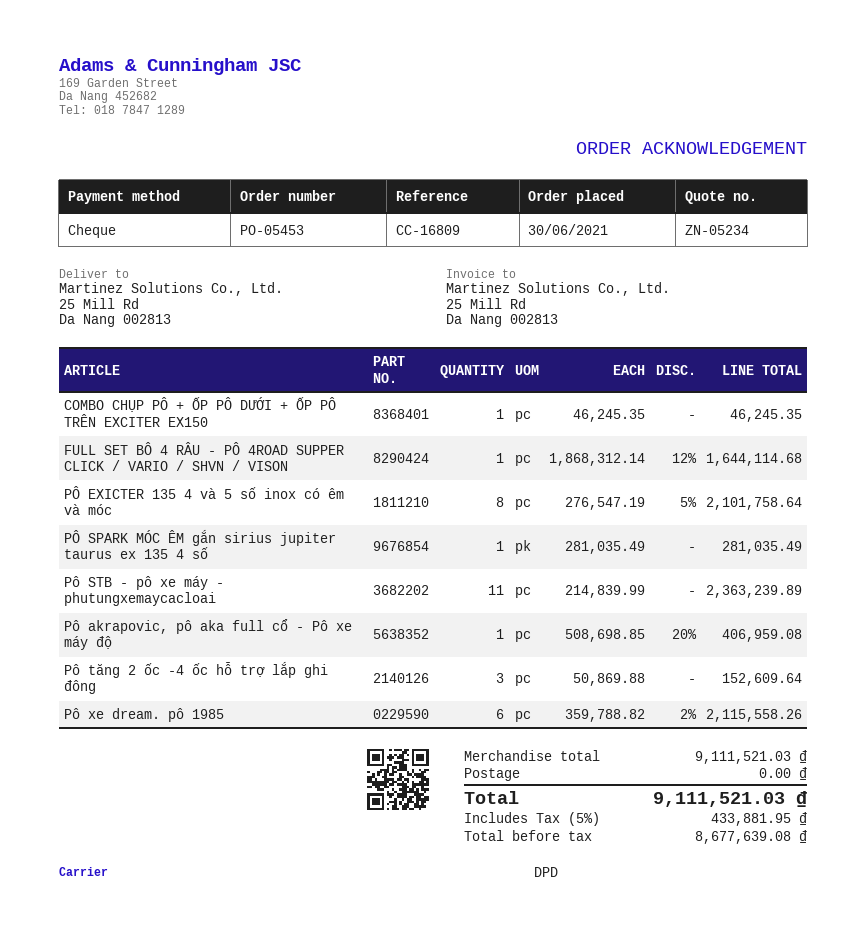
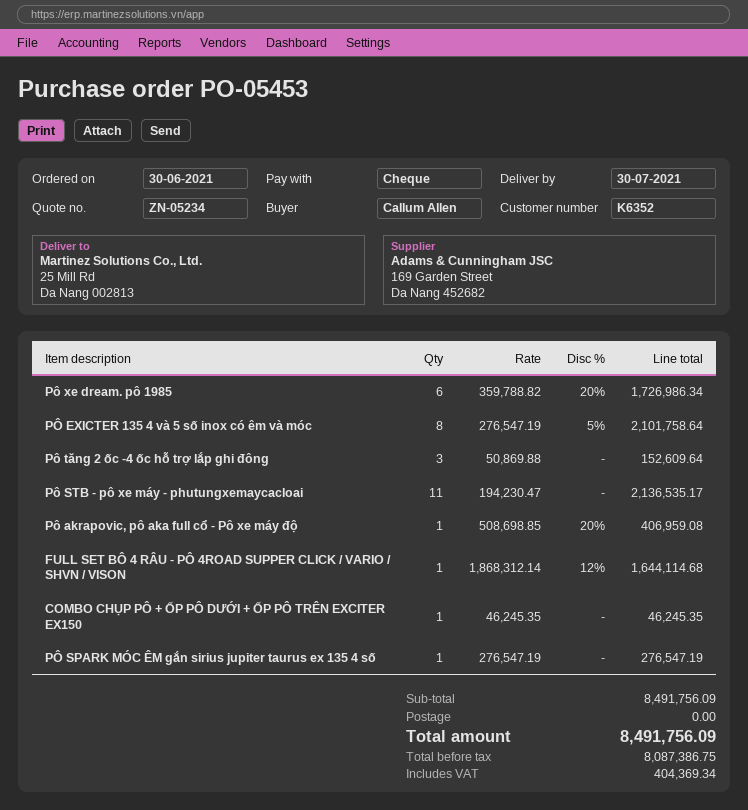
PÔ SPARK MÓC ÊM gắn sirius jupiter taurus ex 135 4 số: 1 x 281035.49 = 281035.49 -> 1 x 276547.19 = 276547.19
Pô STB - pô xe máy - phutungxemaycacloai: 11 x 214839.99 = 2363239.89 -> 11 x 194230.47 = 2136535.17
Pô xe dream. pô 1985: 6 x 359788.82 - 2% = 2115558.26 -> 6 x 359788.82 - 20% = 1726986.34
subtotal: 9111521.03 -> 8491756.09
net: 8677639.08 -> 8087386.75
tax: 433881.95 -> 404369.34
total: 9111521.03 -> 8491756.09

